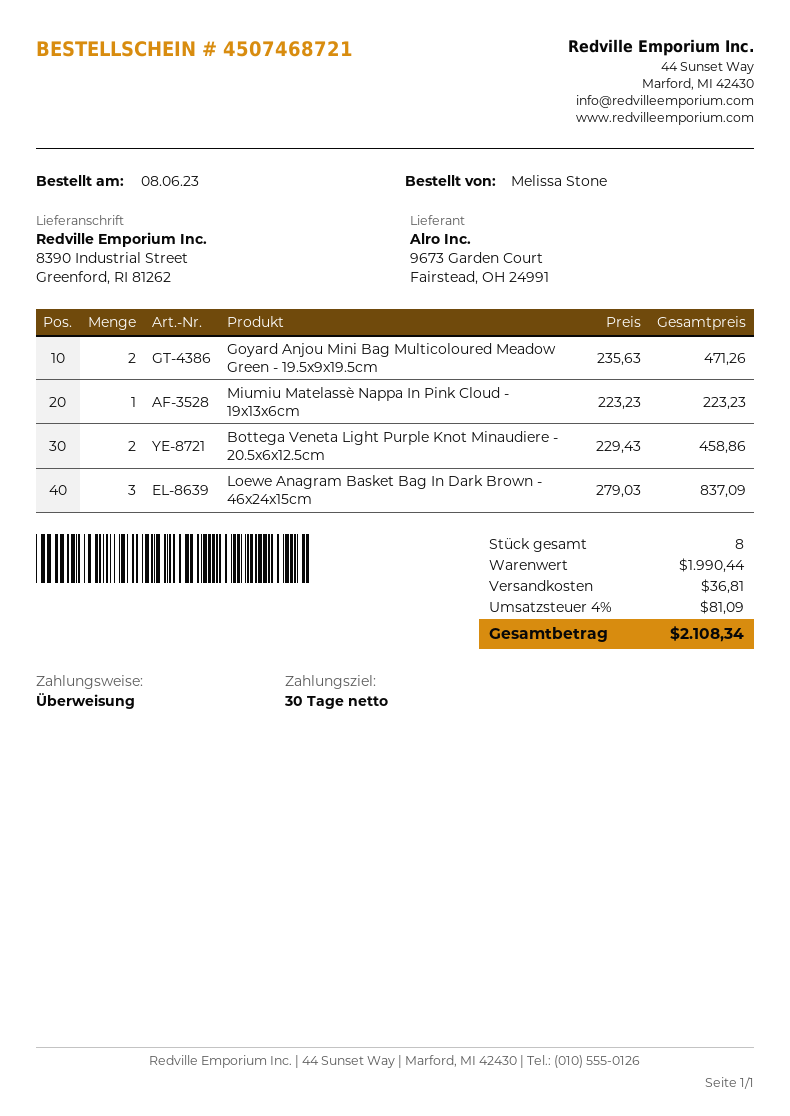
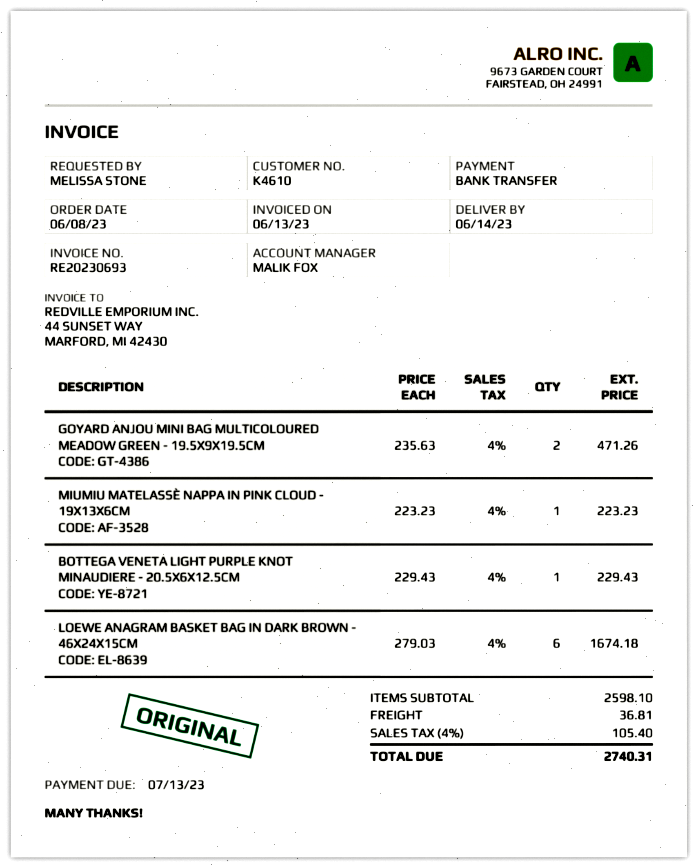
Bottega Veneta Light Purple Knot Minaudiere - 20.5x6x12.5cm: 2 x 229.43 = 458.86 -> 1 x 229.43 = 229.43
Loewe Anagram Basket Bag In Dark Brown - 46x24x15cm: 3 x 279.03 = 837.09 -> 6 x 279.03 = 1674.18
subtotal: 1990.44 -> 2598.10
tax: 4% = 81.09 -> 4% = 105.40
total: 2108.34 -> 2740.31

